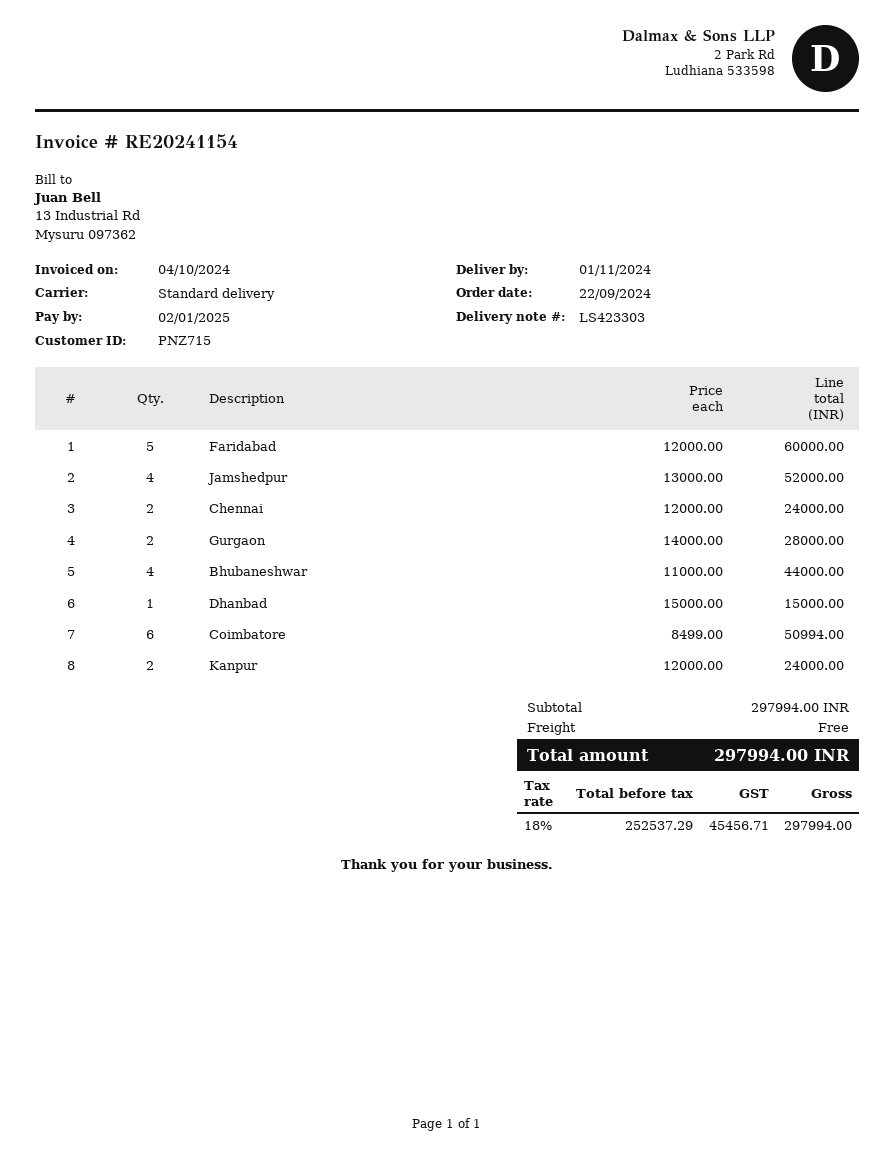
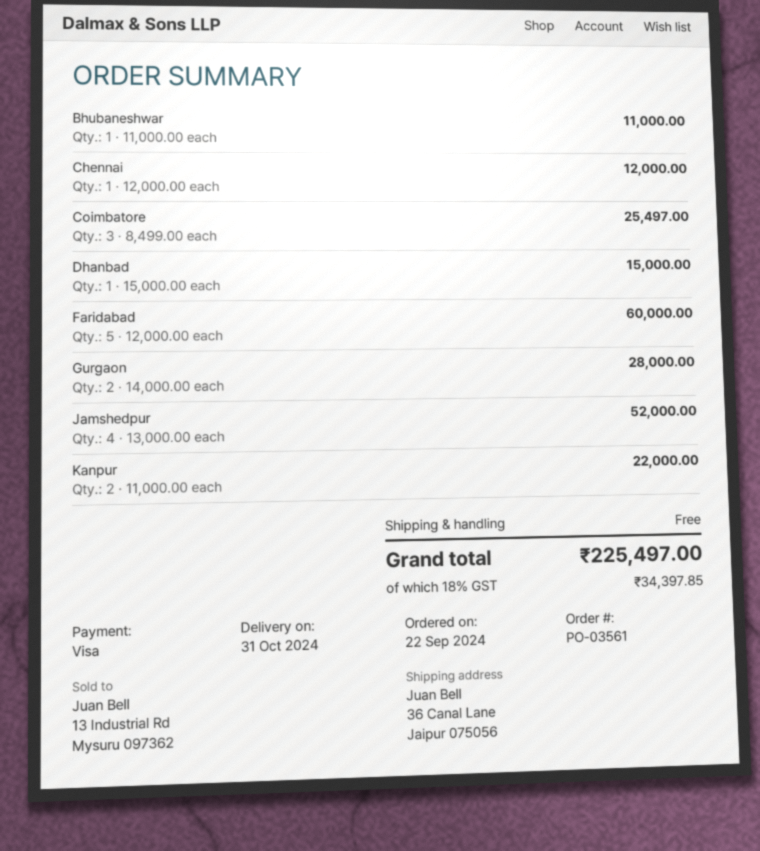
delivery date: 2024-11-01 -> 2024-10-31
Chennai: 2 x 12000.00 = 24000.00 -> 1 x 12000.00 = 12000.00
Bhubaneshwar: 4 x 11000.00 = 44000.00 -> 1 x 11000.00 = 11000.00
Coimbatore: 6 x 8499.00 = 50994.00 -> 3 x 8499.00 = 25497.00
Kanpur: 2 x 12000.00 = 24000.00 -> 2 x 11000.00 = 22000.00
tax: 18% = 45456.71 -> 18% = 34397.85
total: 297994.00 -> 225497.00

